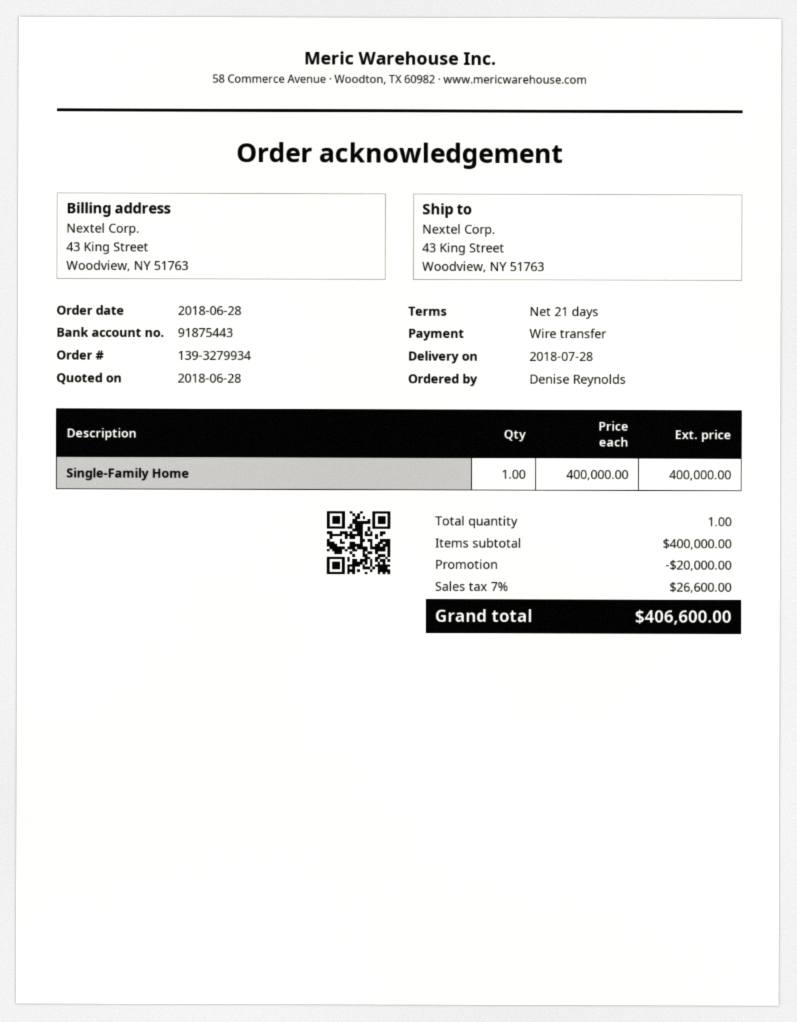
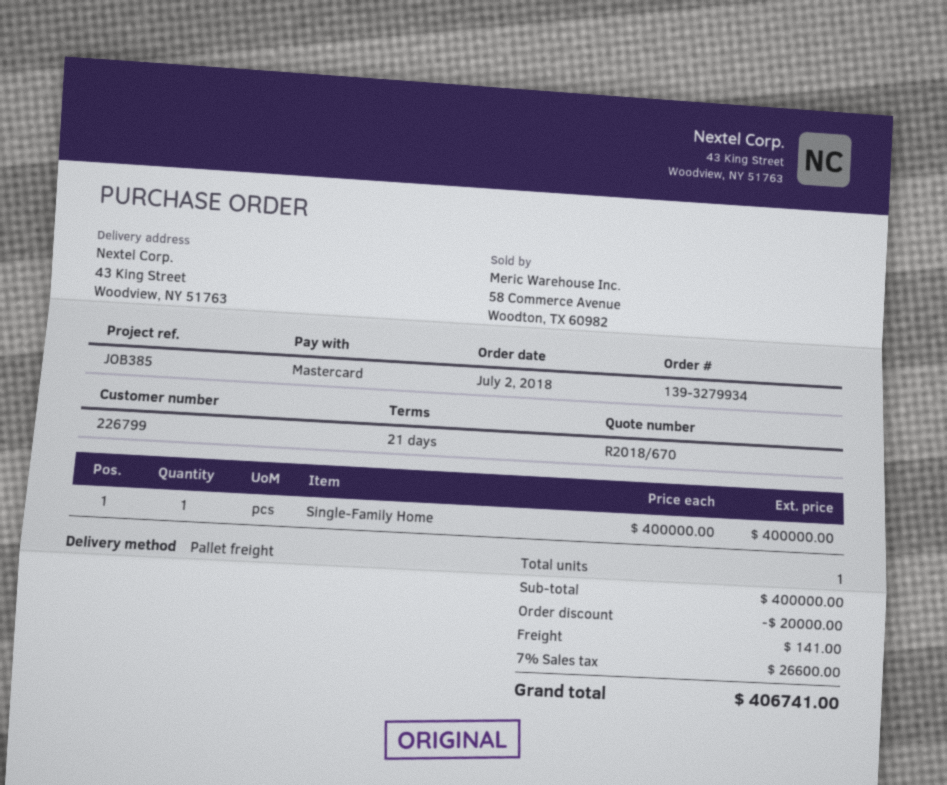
order date: 2018-06-28 -> 2018-07-02
payment method: bank transfer -> Mastercard
shipping: none -> 141.00
total: 406600.00 -> 406741.00

